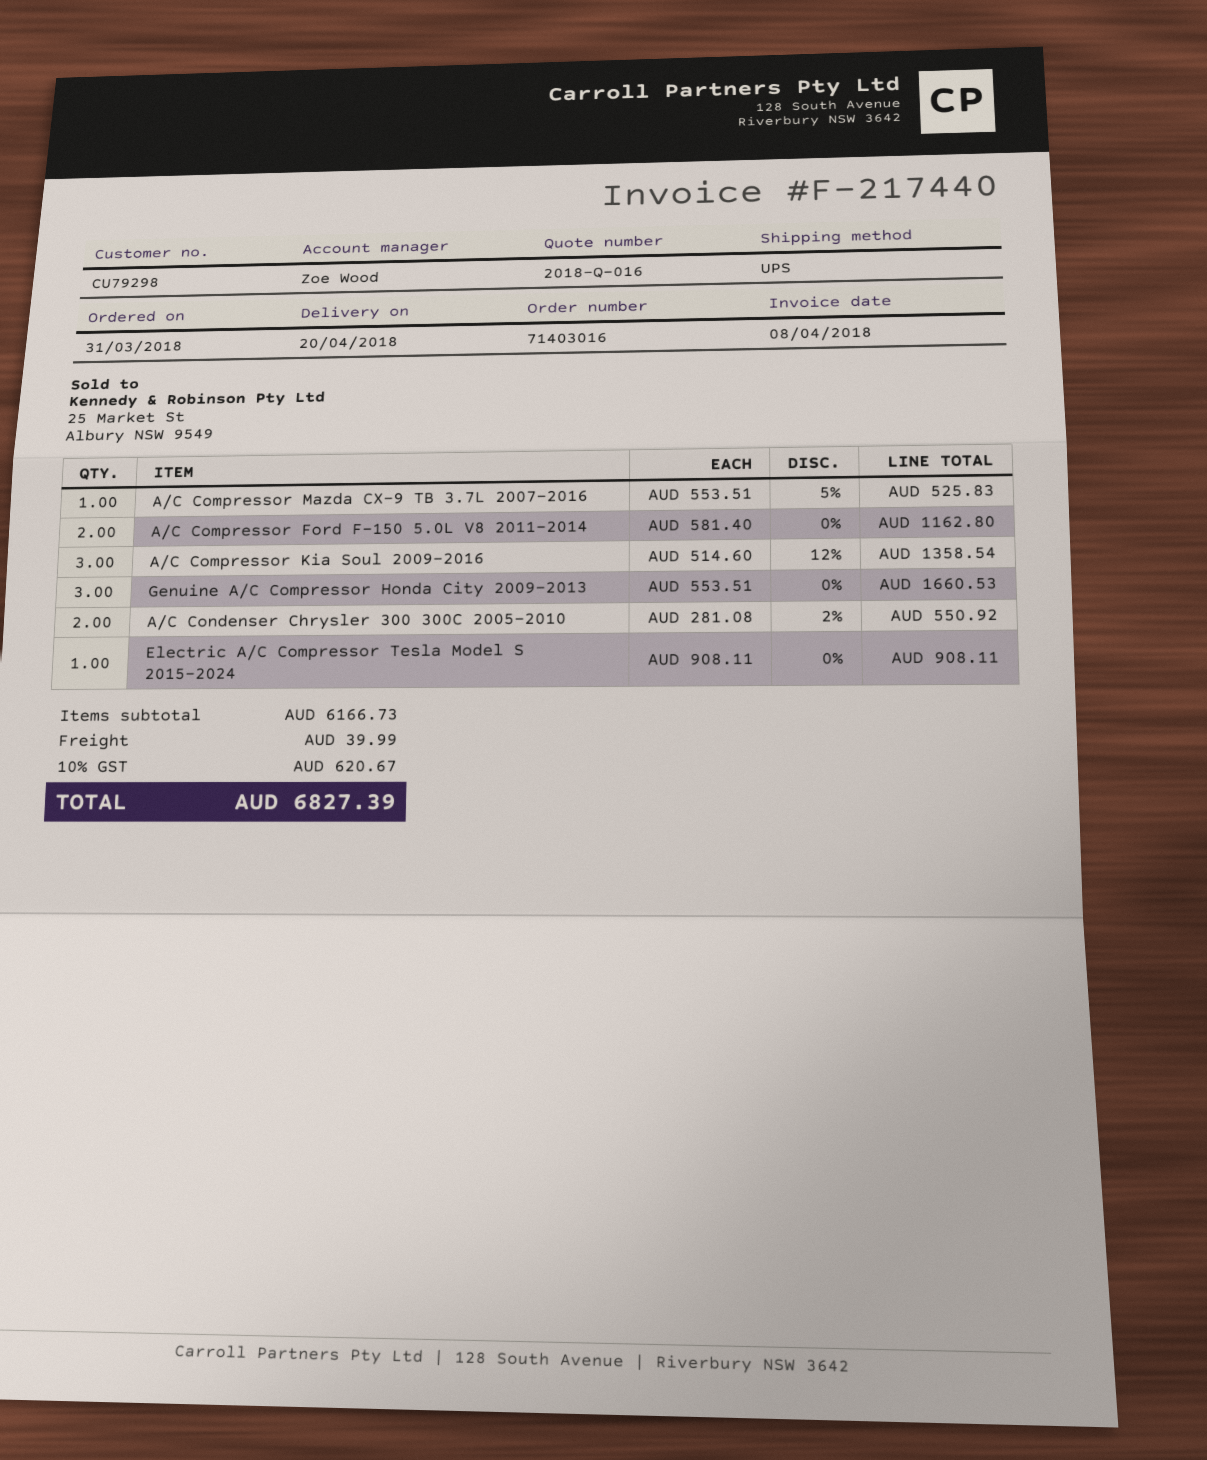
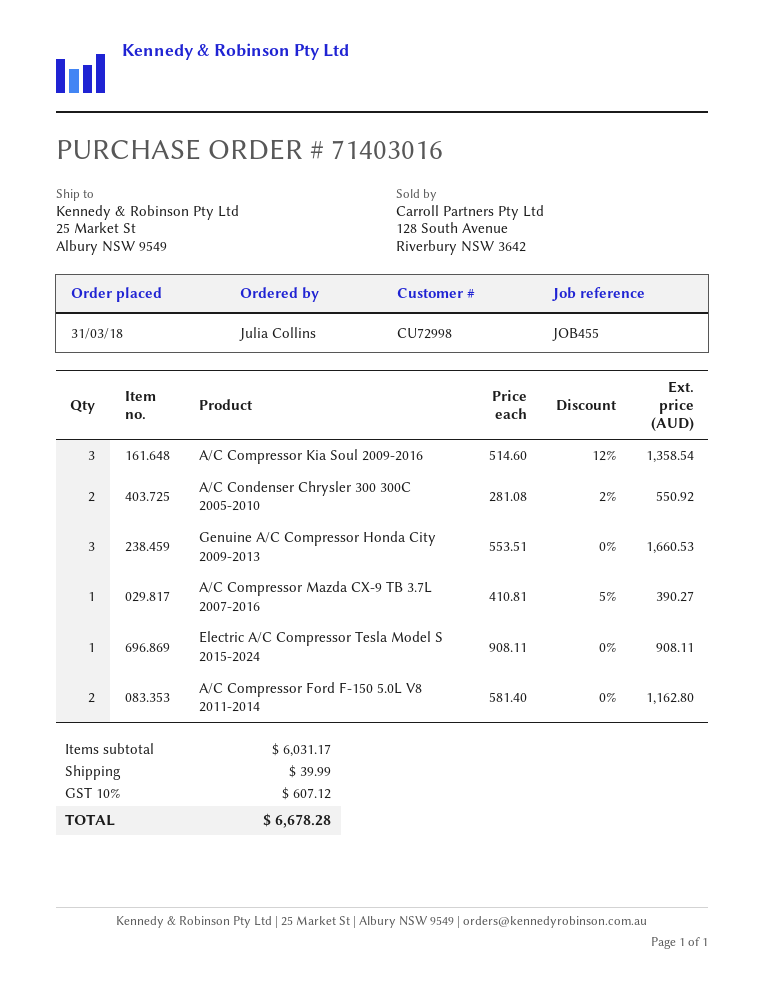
customer number: CU79298 -> CU72998
A/C Compressor Mazda CX-9 TB 3.7L 2007-2016: 1 x 553.51 - 5% = 525.83 -> 1 x 410.81 - 5% = 390.27
subtotal: 6166.73 -> 6031.17
tax: 10% = 620.67 -> 10% = 607.12
total: 6827.39 -> 6678.28

